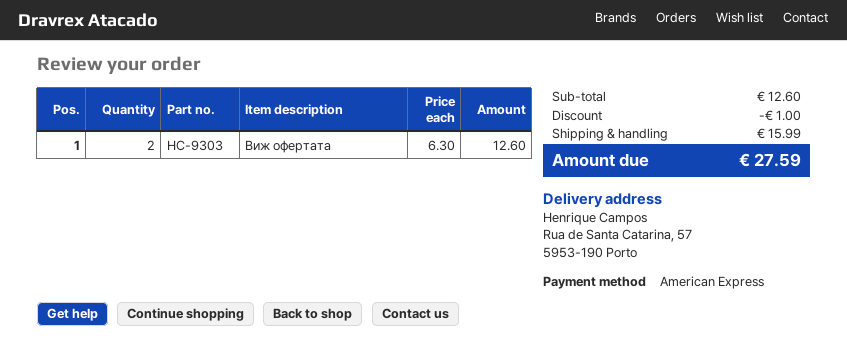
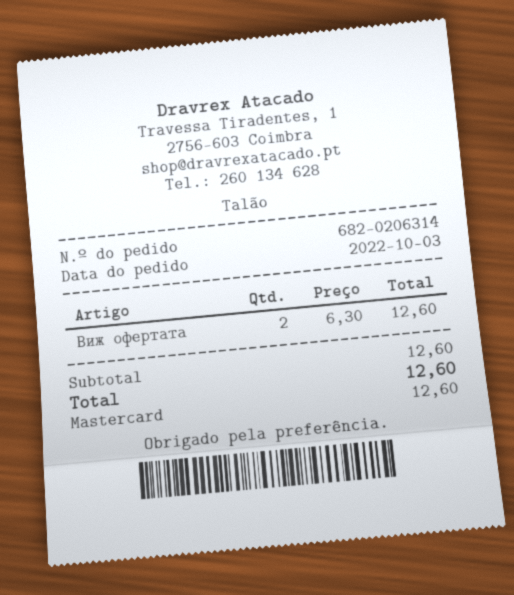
payment method: American Express -> Mastercard
discount: 1.00 -> none
shipping: 15.99 -> none
total: 27.59 -> 12.60

